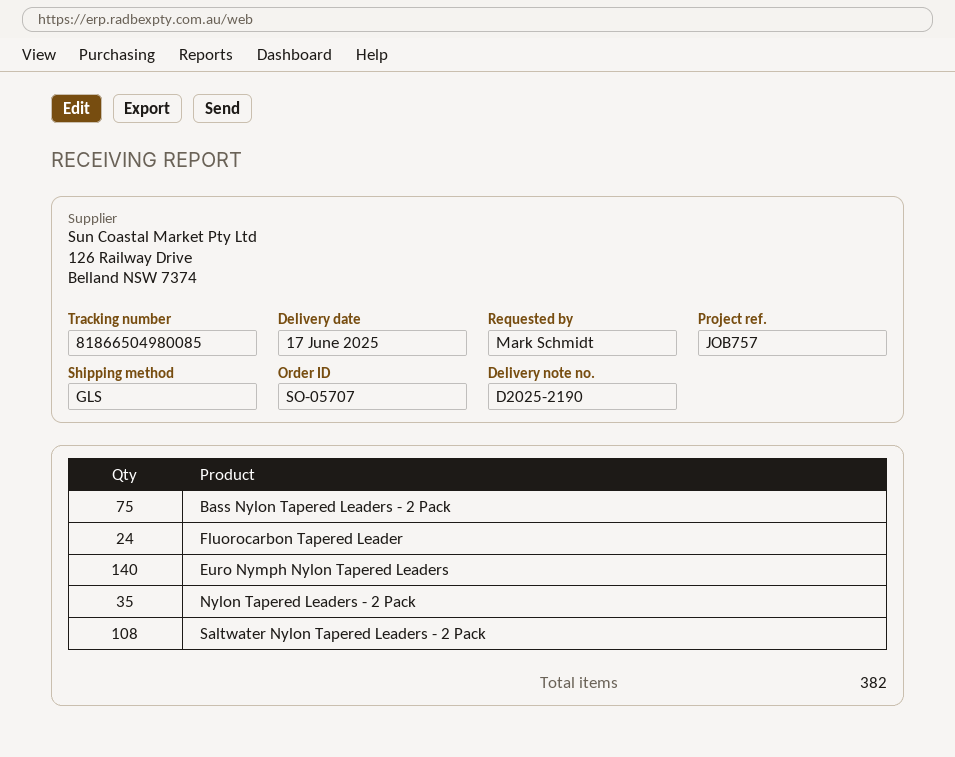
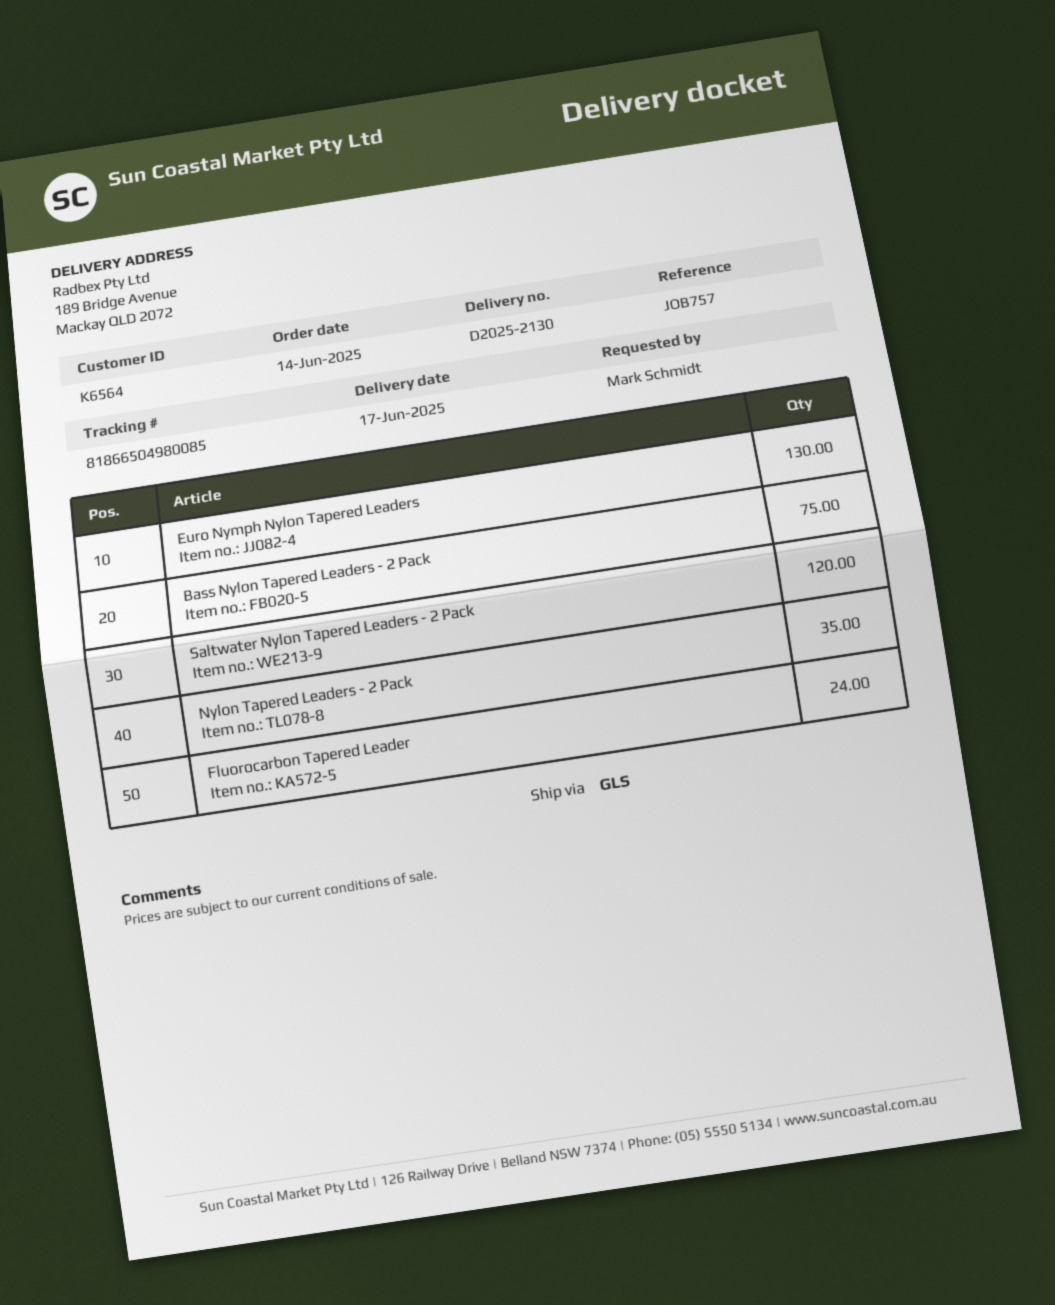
delivery note number: D2025-2190 -> D2025-2130
Euro Nymph Nylon Tapered Leaders: 140 -> 130
Saltwater Nylon Tapered Leaders - 2 Pack: 108 -> 120

